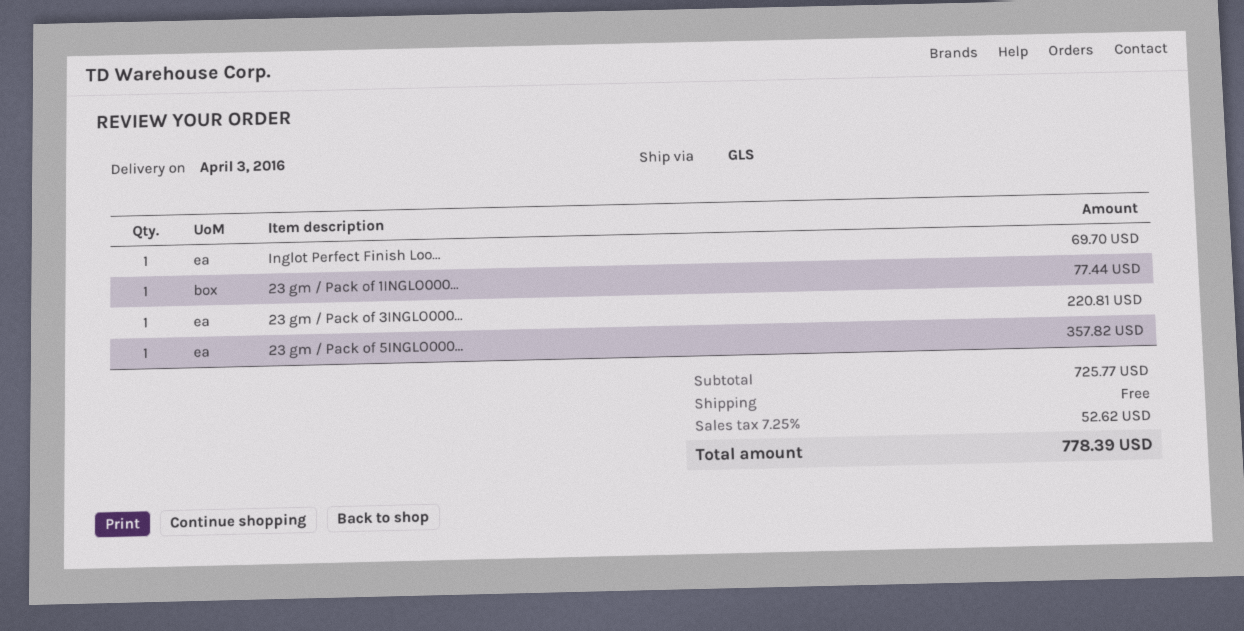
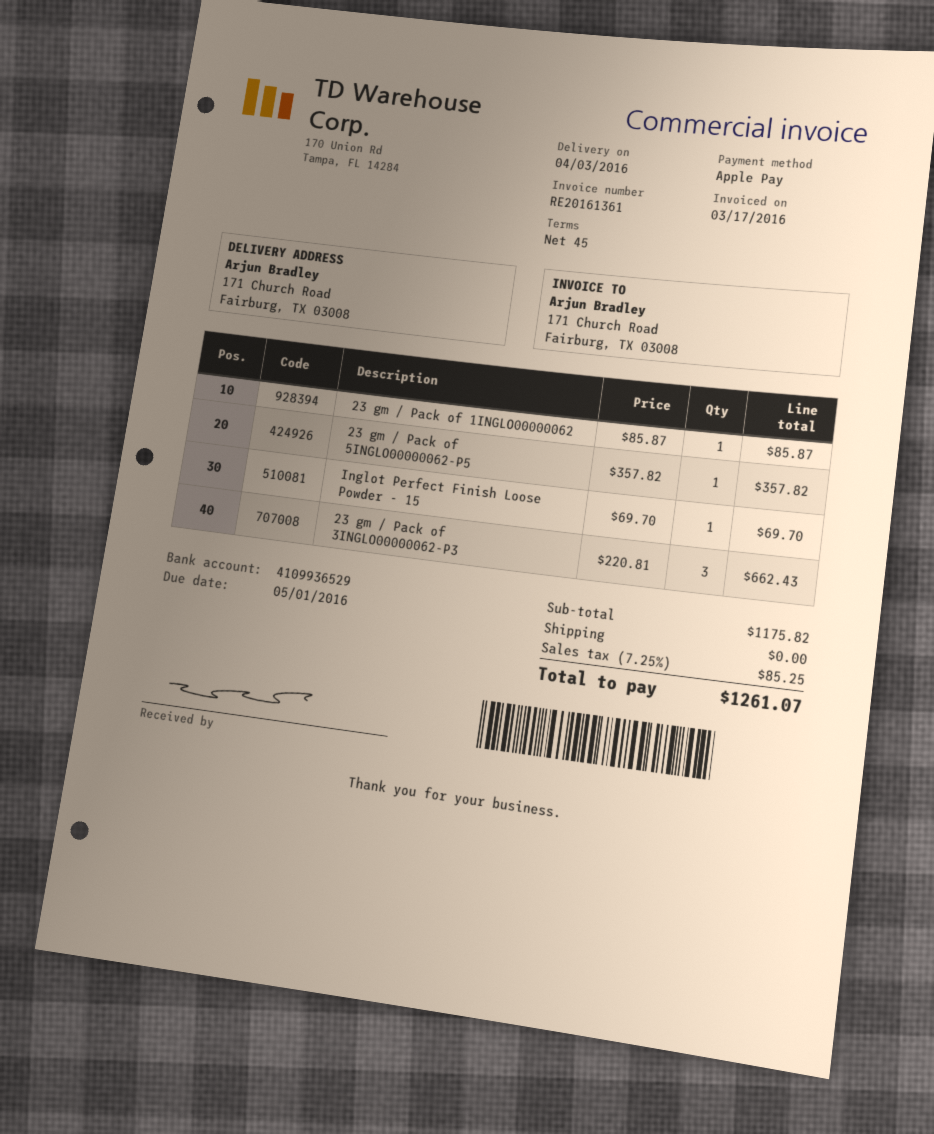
23 gm / Pack of 1INGLO000...: 1 for 77.44 -> 1 for 85.87
23 gm / Pack of 3INGLO000...: 1 for 220.81 -> 3 for 662.43
subtotal: 725.77 -> 1175.82
tax: 7.25% = 52.62 -> 7.25% = 85.25
total: 778.39 -> 1261.07

